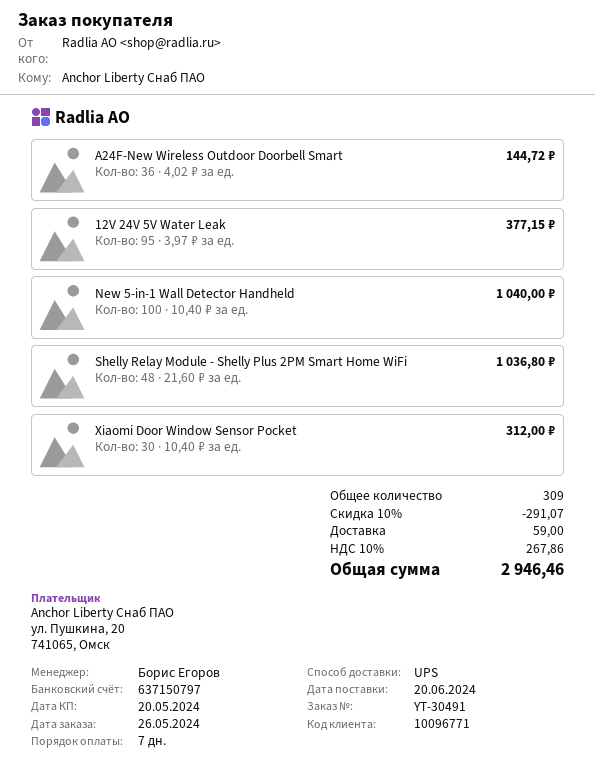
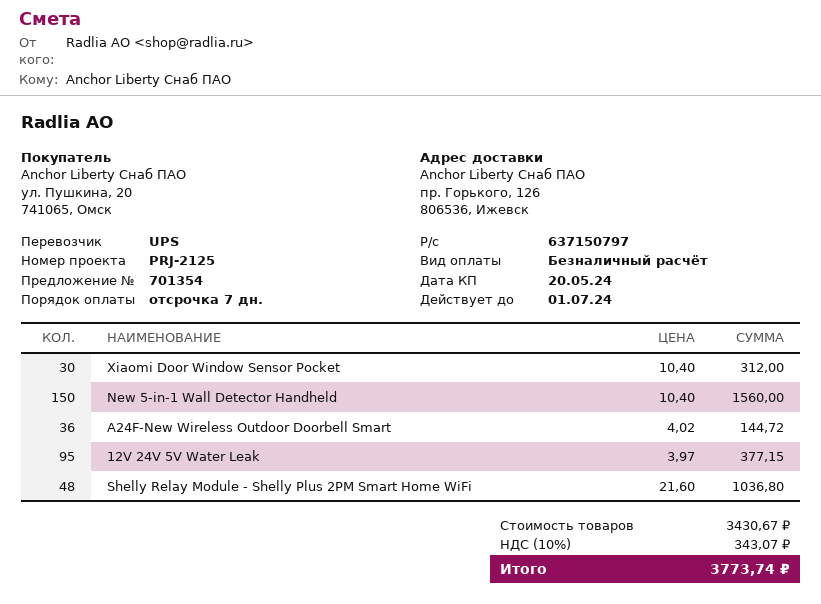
New 5-in-1 Wall Detector Handheld: 100 x 10.40 = 1040.00 -> 150 x 10.40 = 1560.00
discount: 10% = 291.07 -> none
shipping: 59.00 -> none
tax: 10% = 267.86 -> 10% = 343.07
total: 2946.46 -> 3773.74

